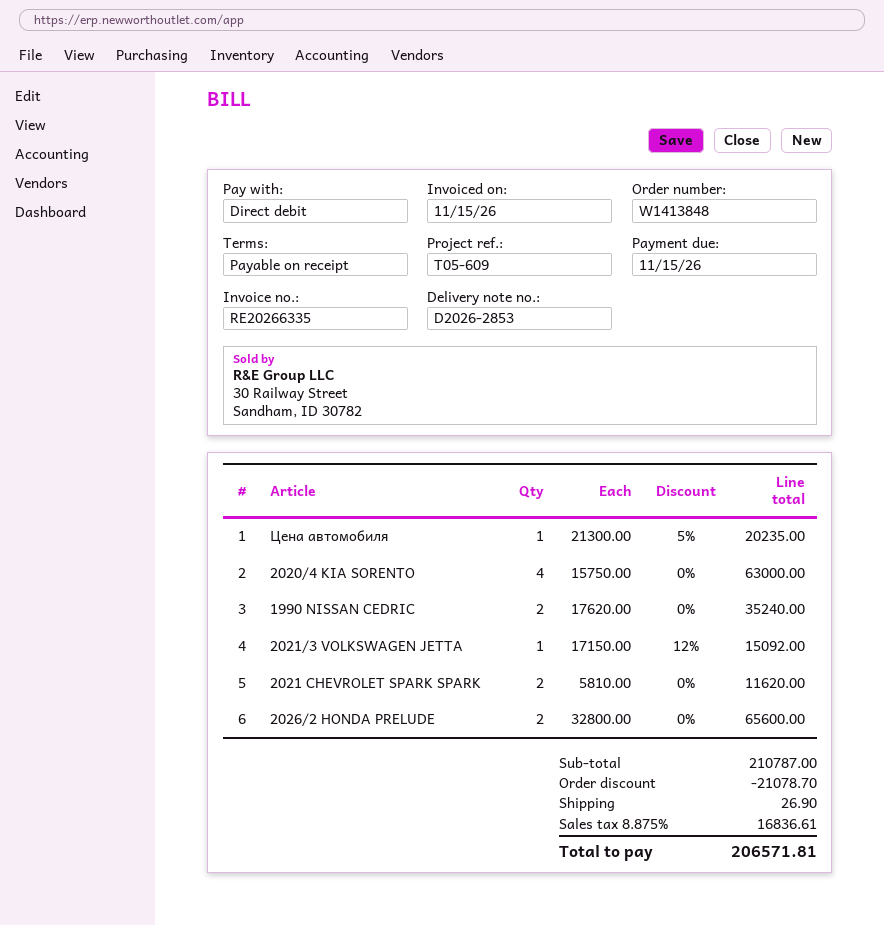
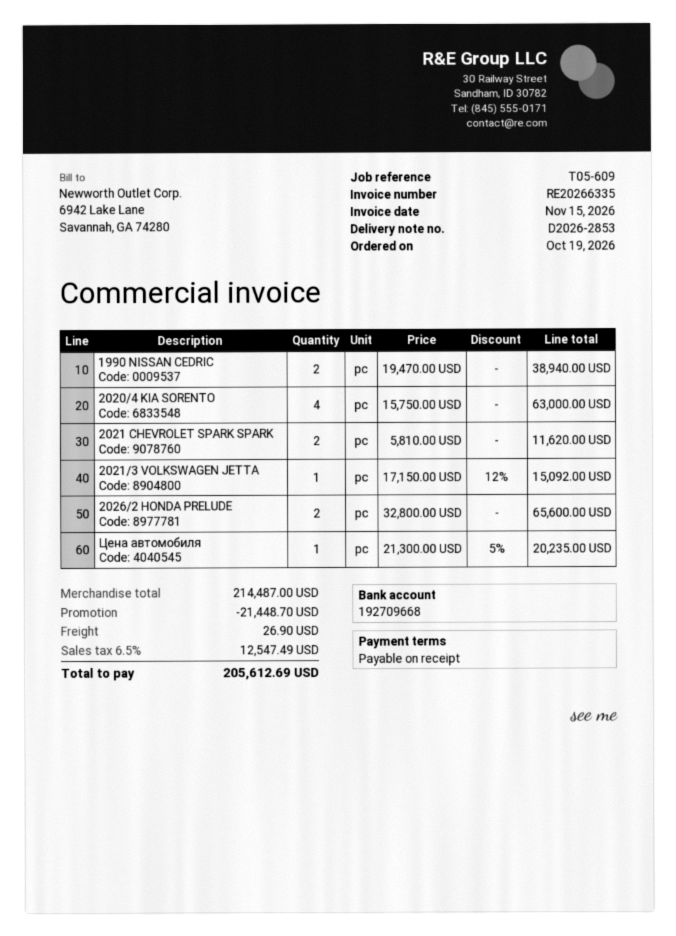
1990 NISSAN CEDRIC: 2 x 17620.00 = 35240.00 -> 2 x 19470.00 = 38940.00
subtotal: 210787.00 -> 214487.00
discount: 21078.70 -> 21448.70
tax: 8.875% = 16836.61 -> 6.5% = 12547.49
total: 206571.81 -> 205612.69

